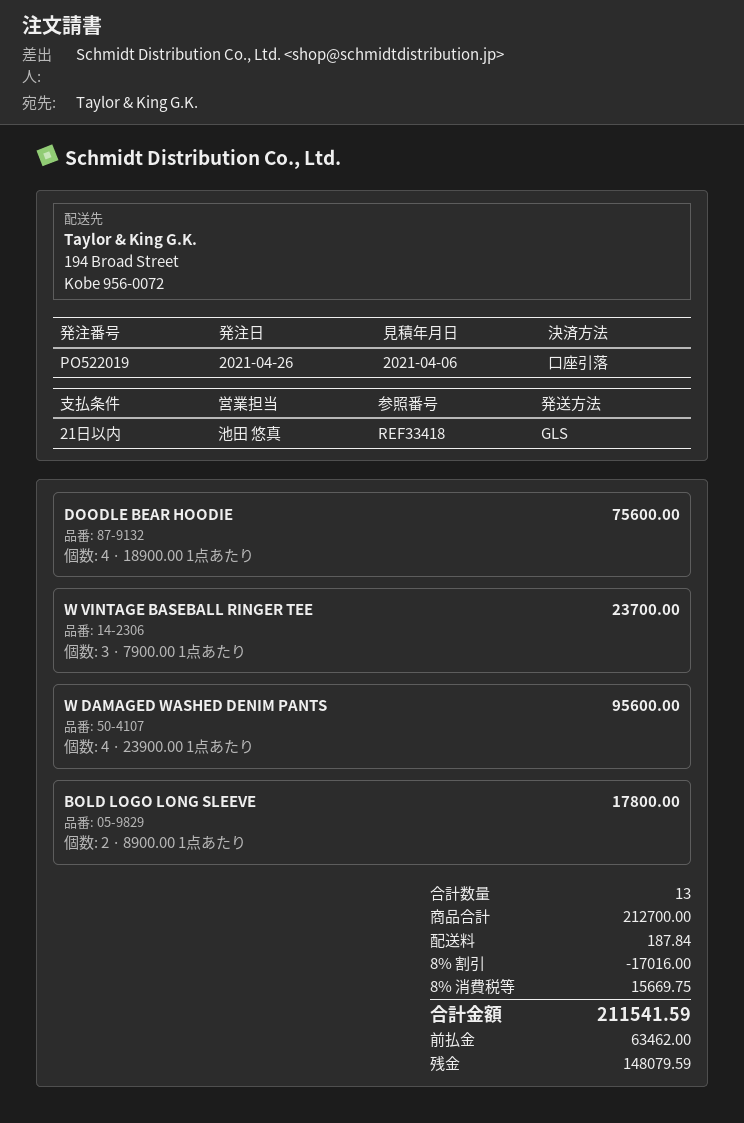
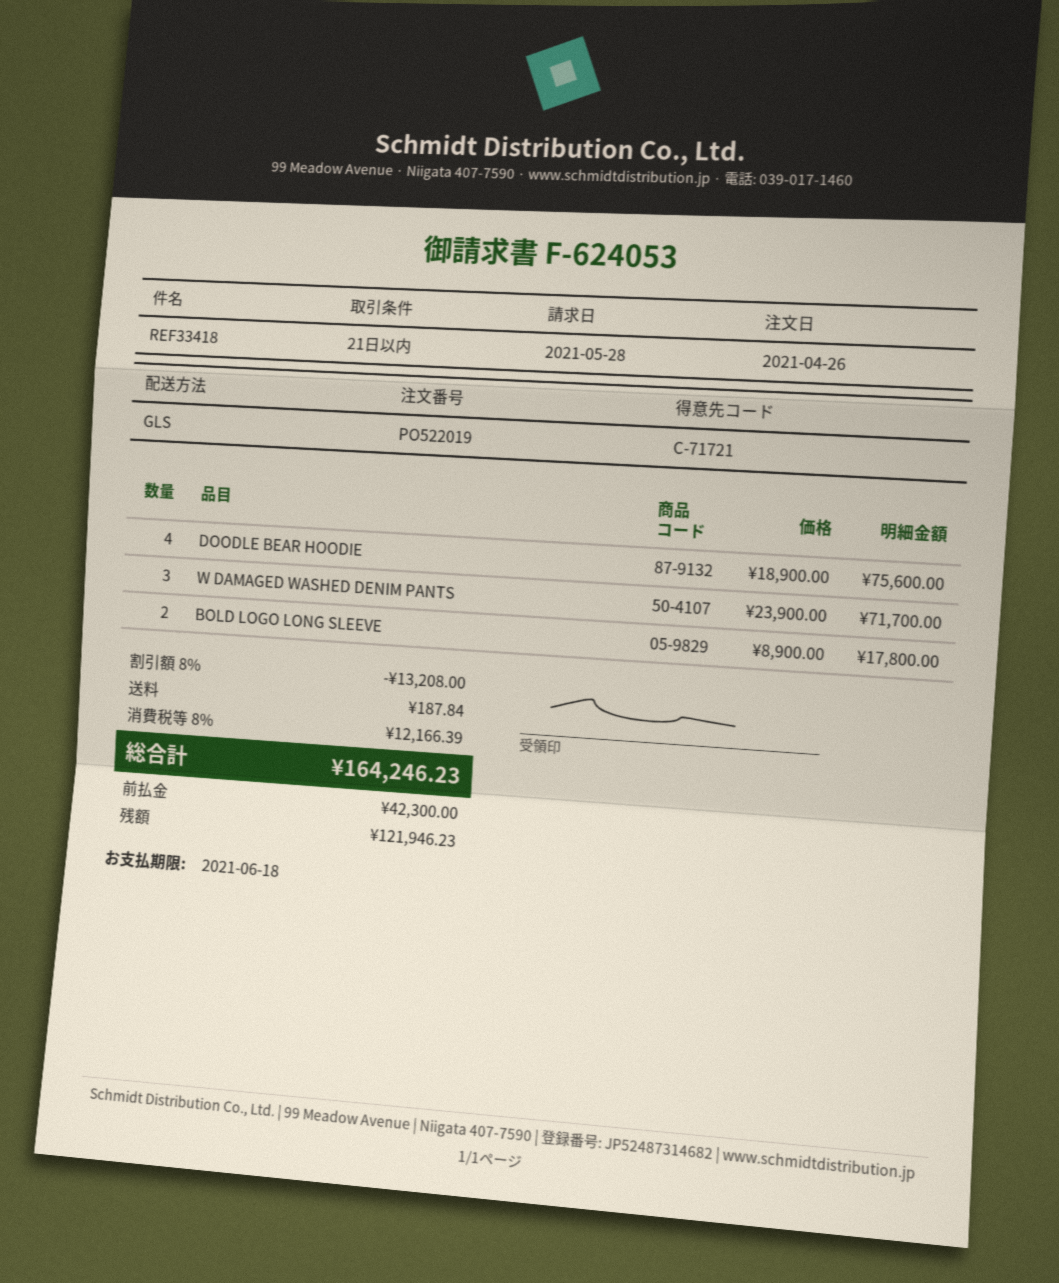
W VINTAGE BASEBALL RINGER TEE: 3 x 7900.00 = 23700.00 -> none
W DAMAGED WASHED DENIM PANTS: 4 x 23900.00 = 95600.00 -> 3 x 23900.00 = 71700.00
discount: 8% = 17016.00 -> 8% = 13208.00
tax: 8% = 15669.75 -> 8% = 12166.39
total: 211541.59 -> 164246.23
deposit: 63462.00 -> 42300.00
balance: 148079.59 -> 121946.23

